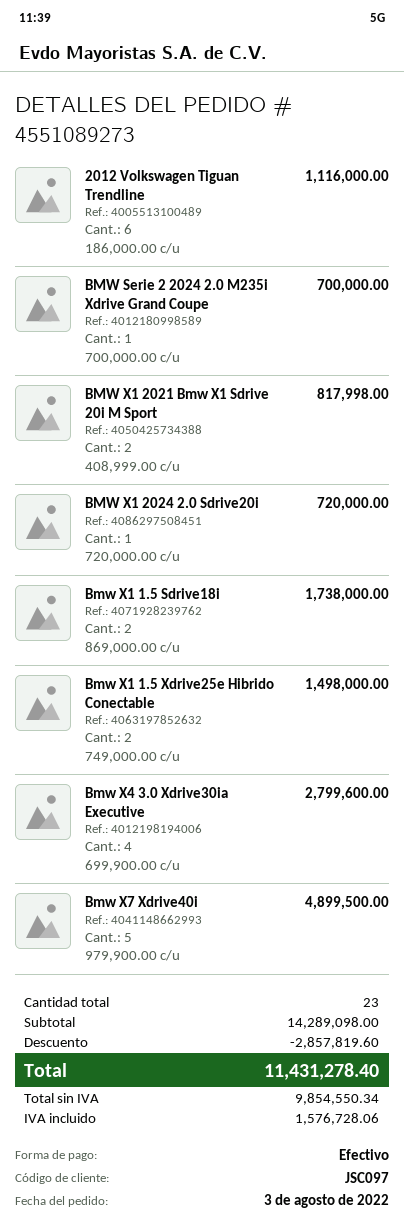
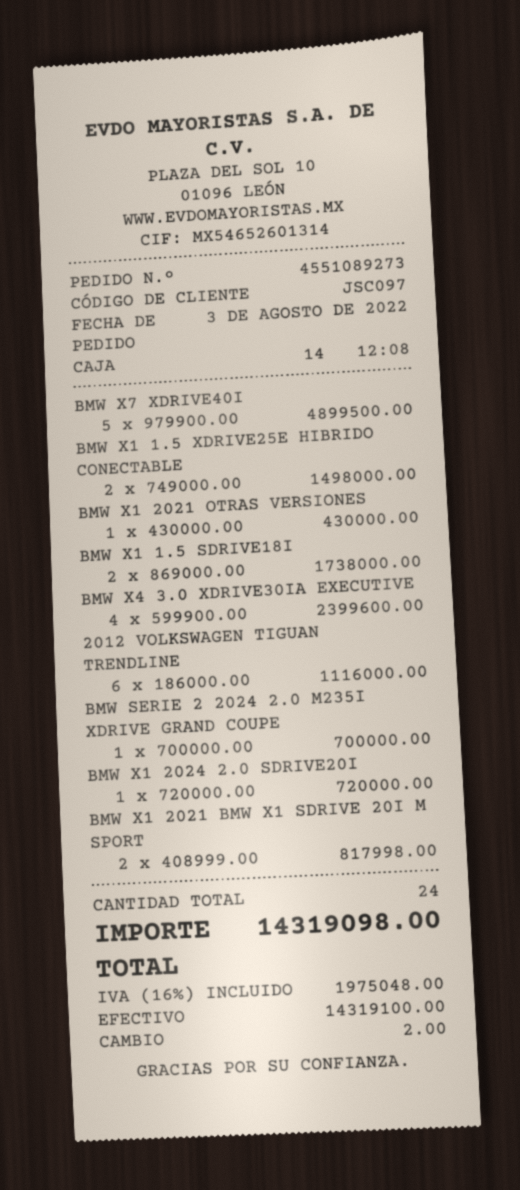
Bmw X4 3.0 Xdrive30ia Executive: 4 x 699900.00 = 2799600.00 -> 4 x 599900.00 = 2399600.00
BMW X1 2021 OTRAS VERSIONES: none -> 1 x 430000.00 = 430000.00
total quantity: 23 -> 24
discount: 2857819.60 -> none
tax: 1576728.06 -> 1975048.00
total: 11431278.40 -> 14319098.00

